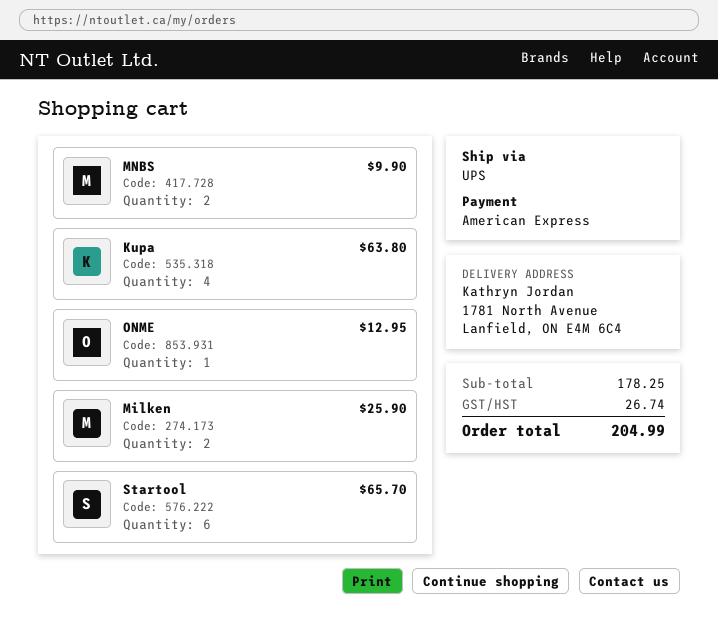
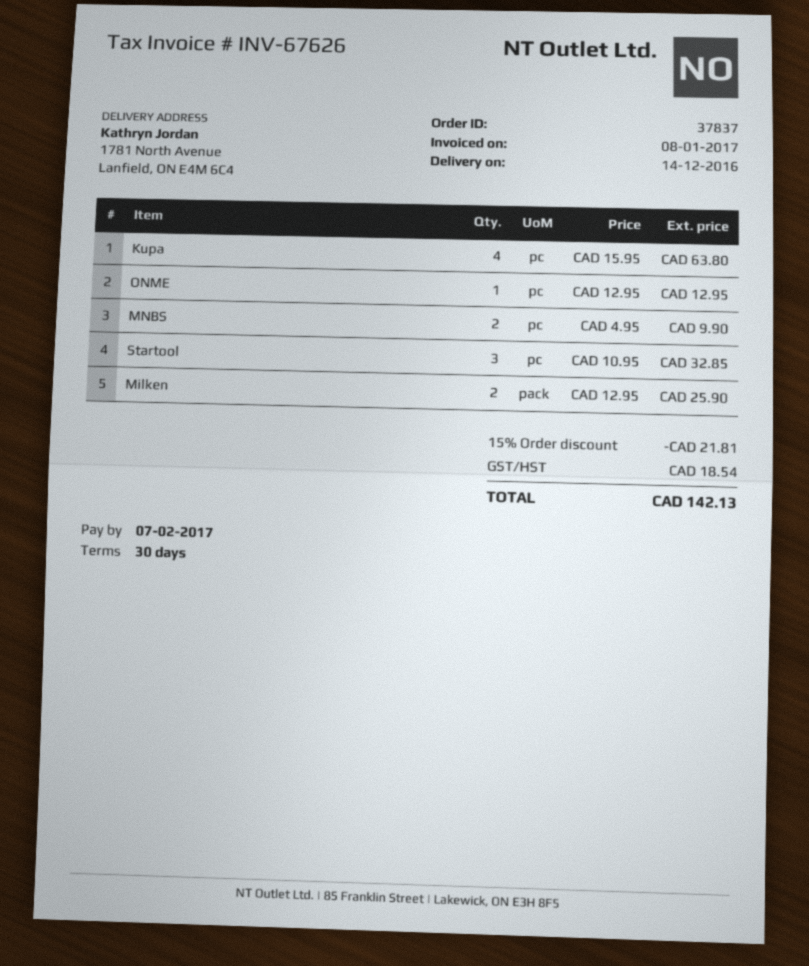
Startool: 6 for 65.70 -> 3 for 32.85
discount: none -> 15% = 21.81
tax: 26.74 -> 18.54
total: 204.99 -> 142.13

